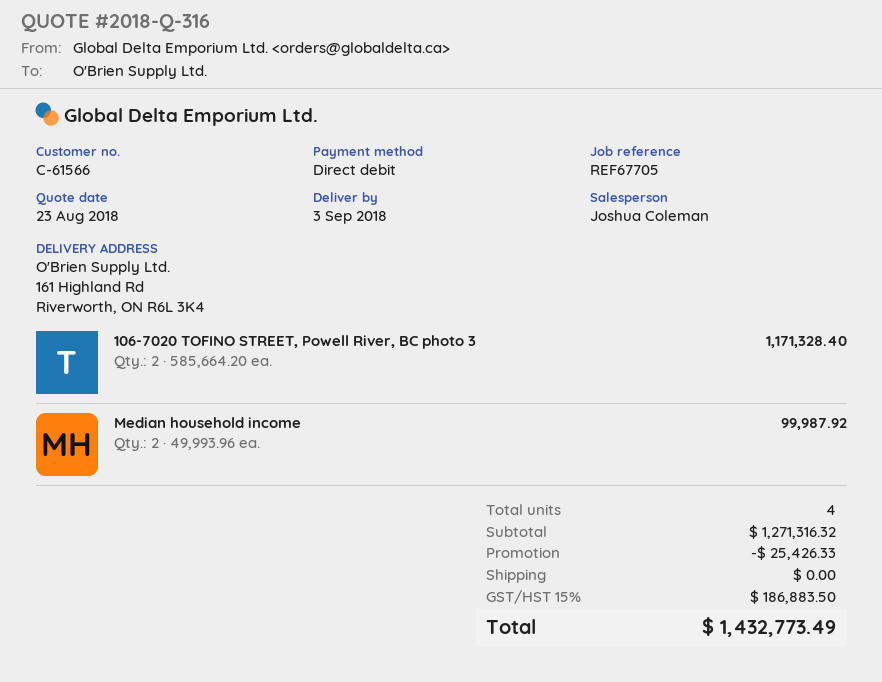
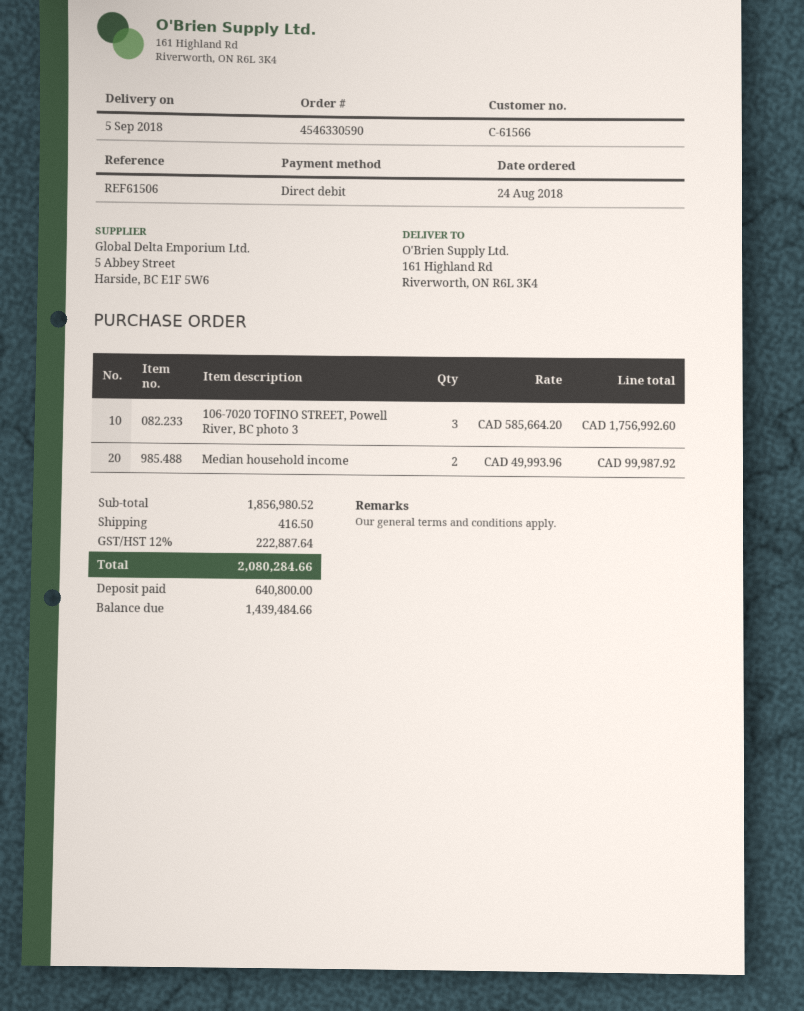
delivery date: 2018-09-03 -> 2018-09-05
reference: REF67705 -> REF61506
106-7020 TOFINO STREET, Powell River, BC photo 3: 2 x 585664.20 = 1171328.40 -> 3 x 585664.20 = 1756992.60
subtotal: 1271316.32 -> 1856980.52
discount: 25426.33 -> none
shipping: 0.00 -> 416.50
tax: 15% = 186883.50 -> 12% = 222887.64
total: 1432773.49 -> 2080284.66

